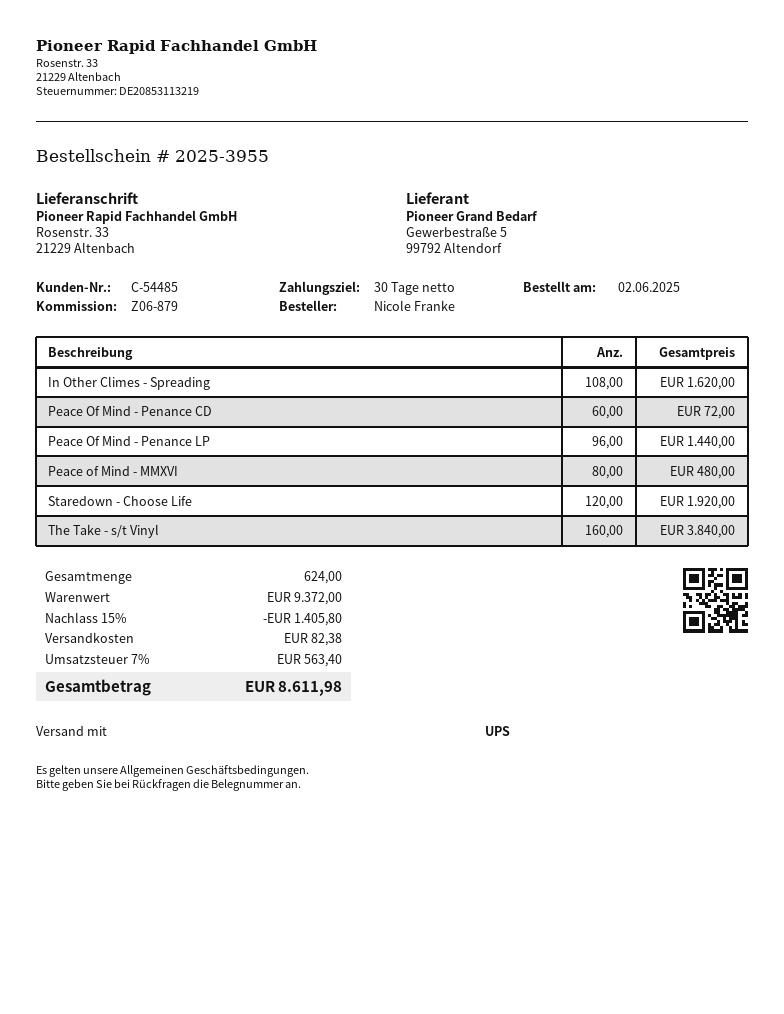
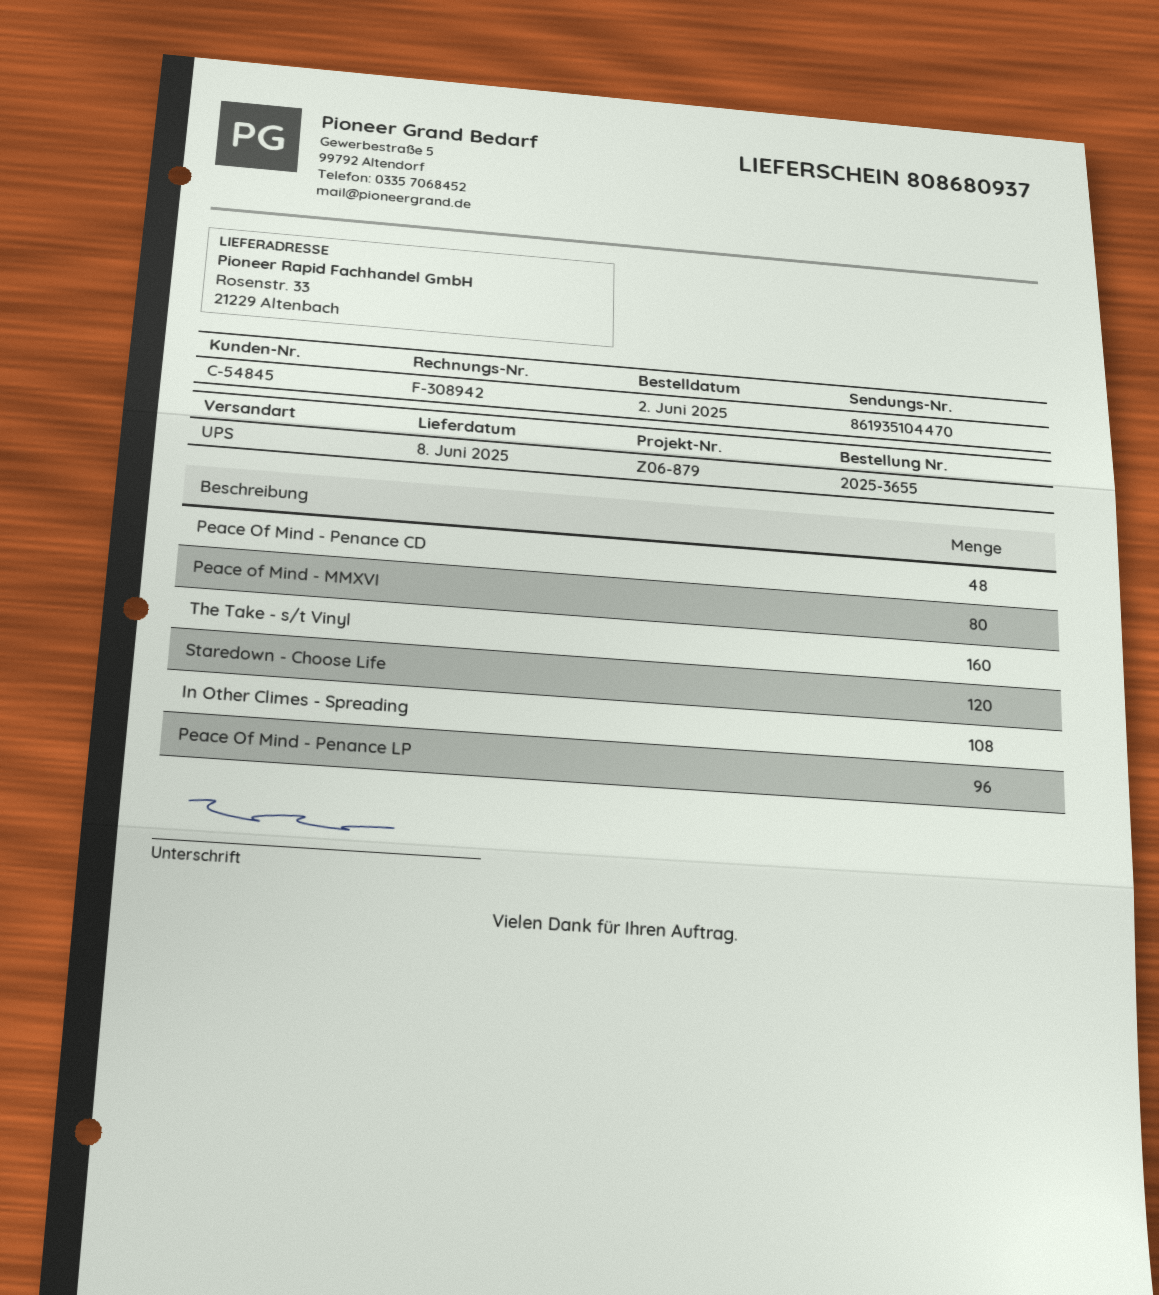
order number: 2025-3955 -> 2025-3655
customer number: C-54485 -> C-54845
Peace Of Mind - Penance CD: 60 -> 48

